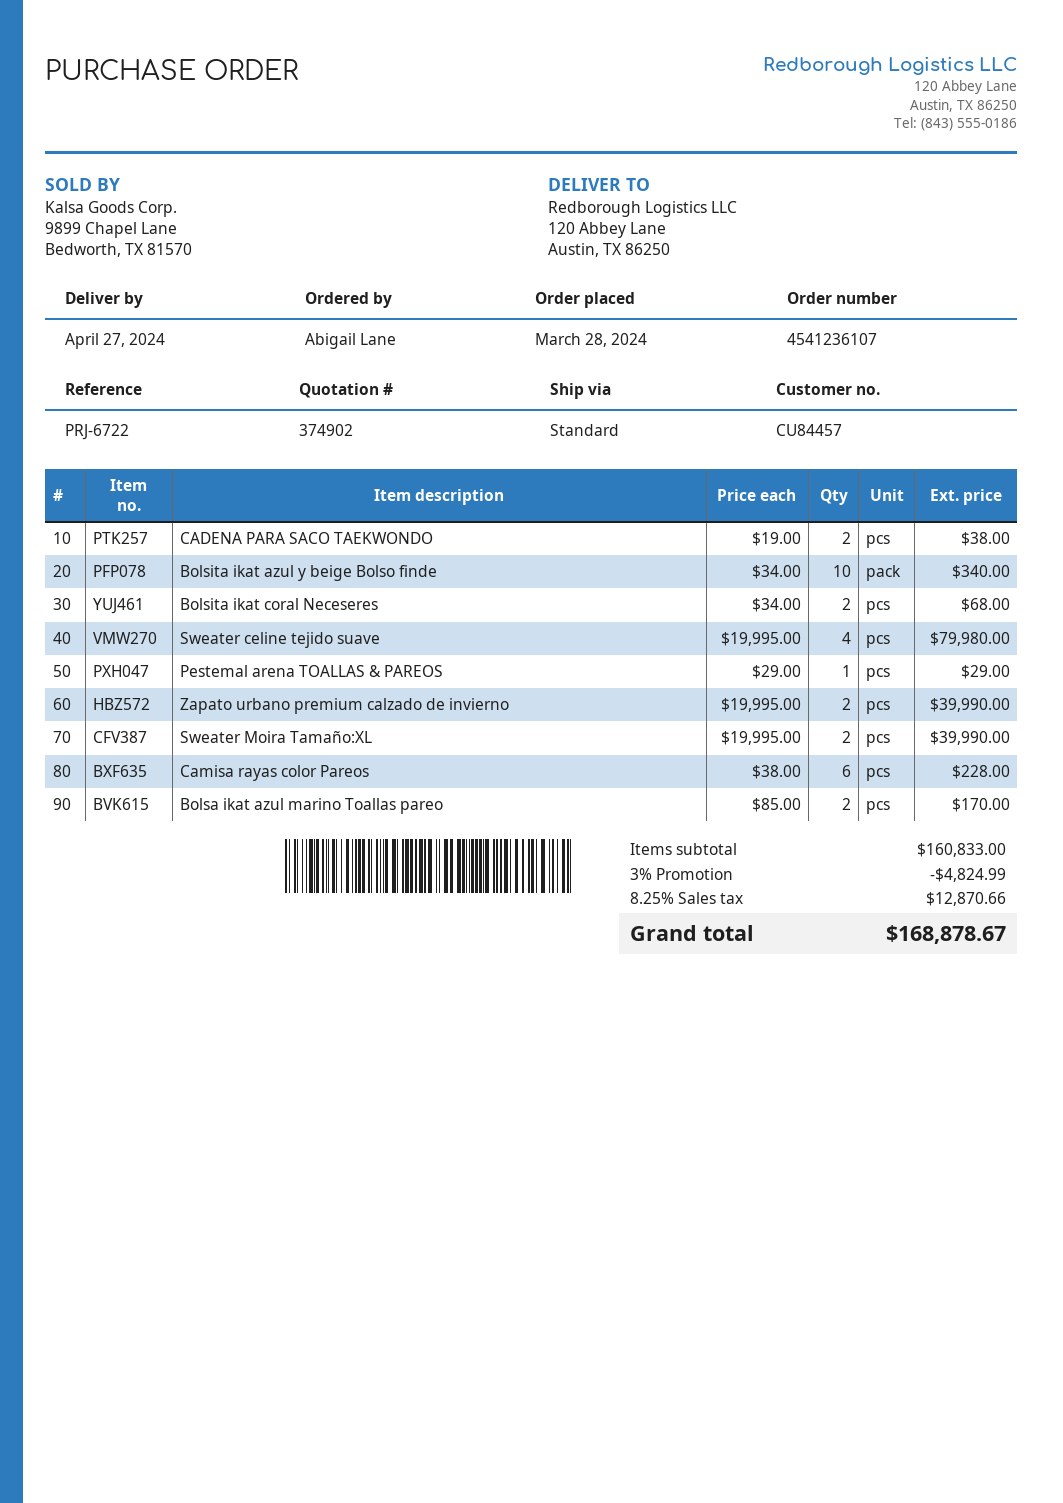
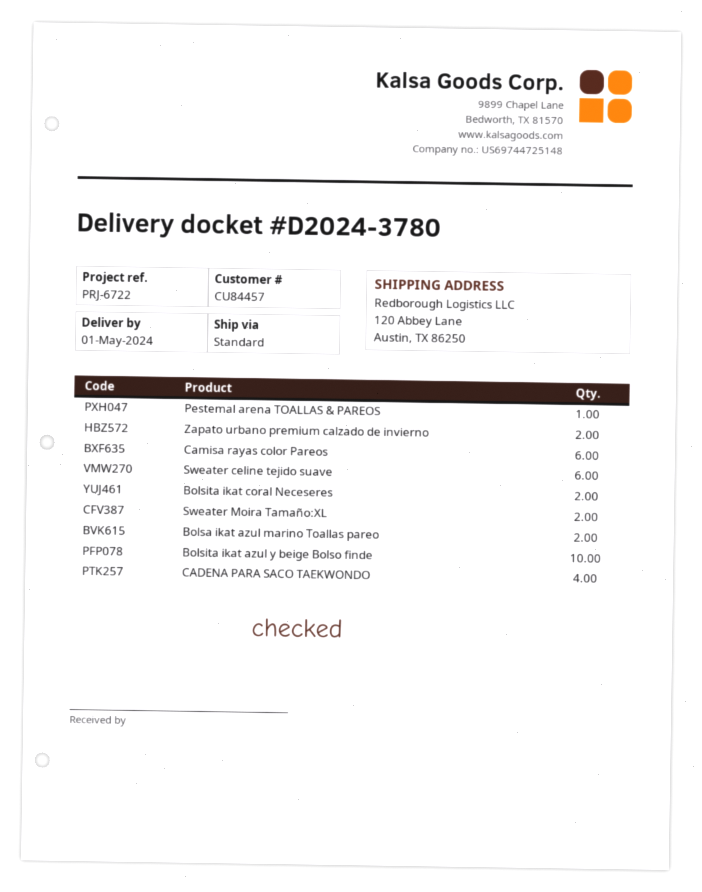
delivery date: 2024-04-27 -> 2024-05-01
CADENA PARA SACO TAEKWONDO: 2 -> 4
Sweater celine tejido suave: 4 -> 6

